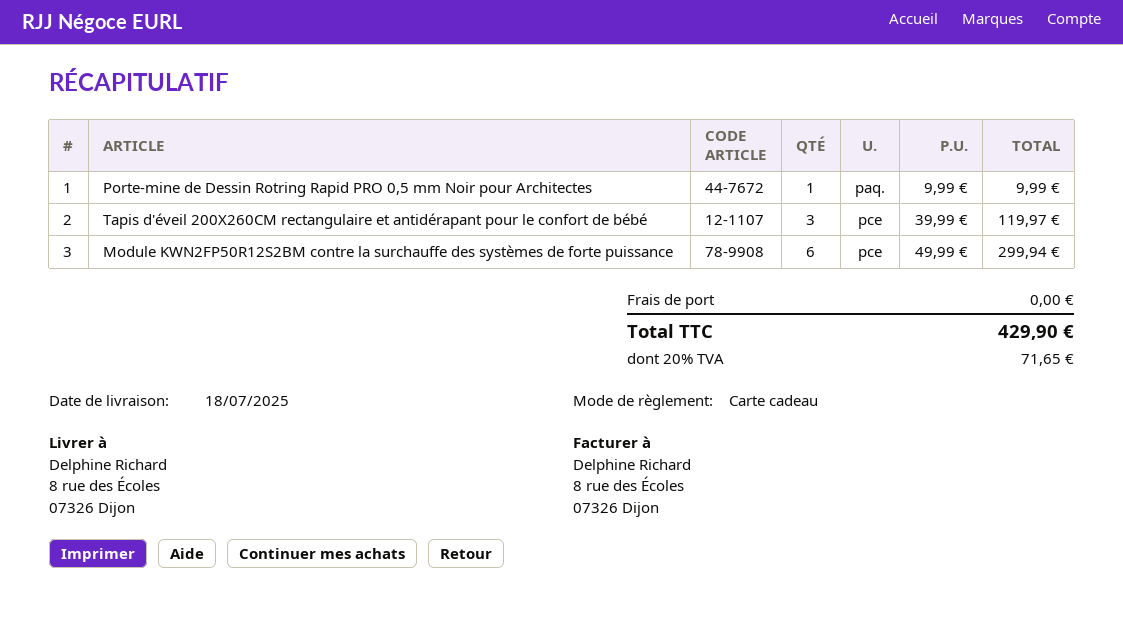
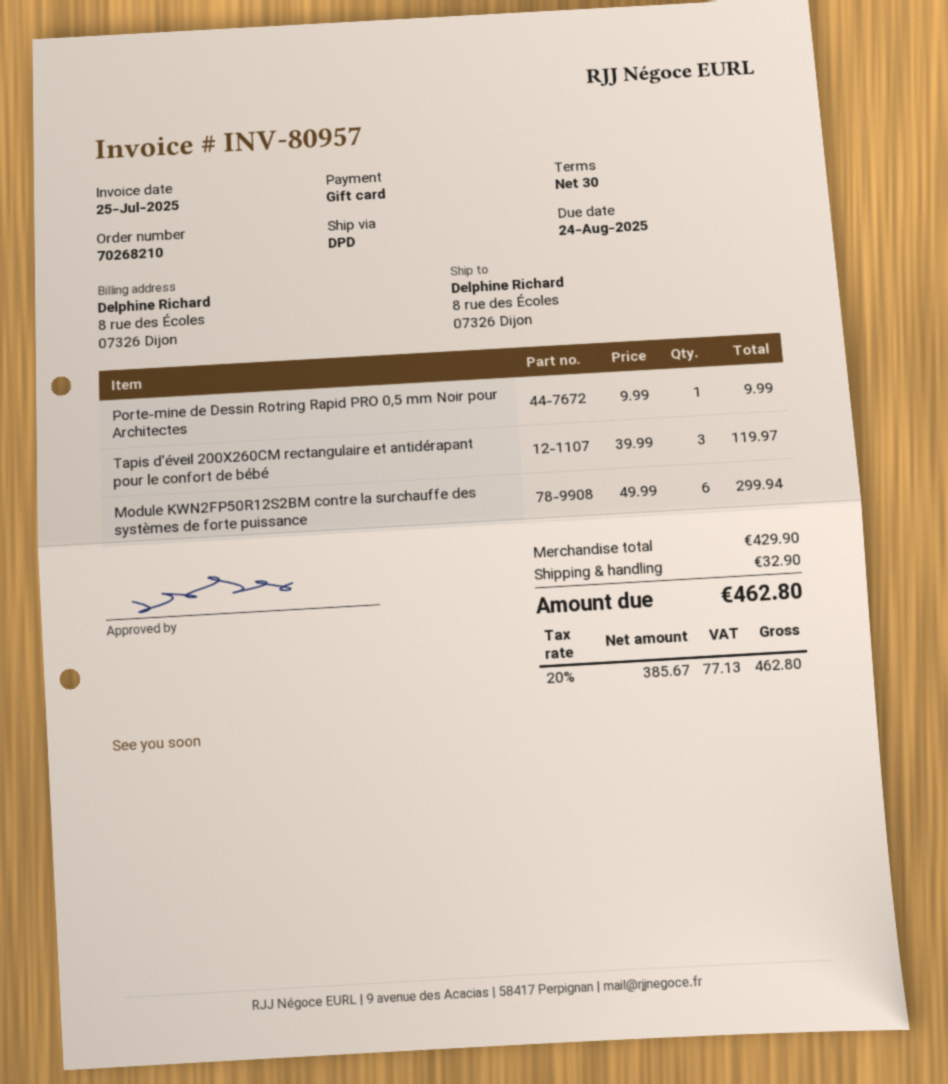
shipping: 0.00 -> 32.90
tax: 20% = 71.65 -> 20% = 77.13
total: 429.90 -> 462.80

